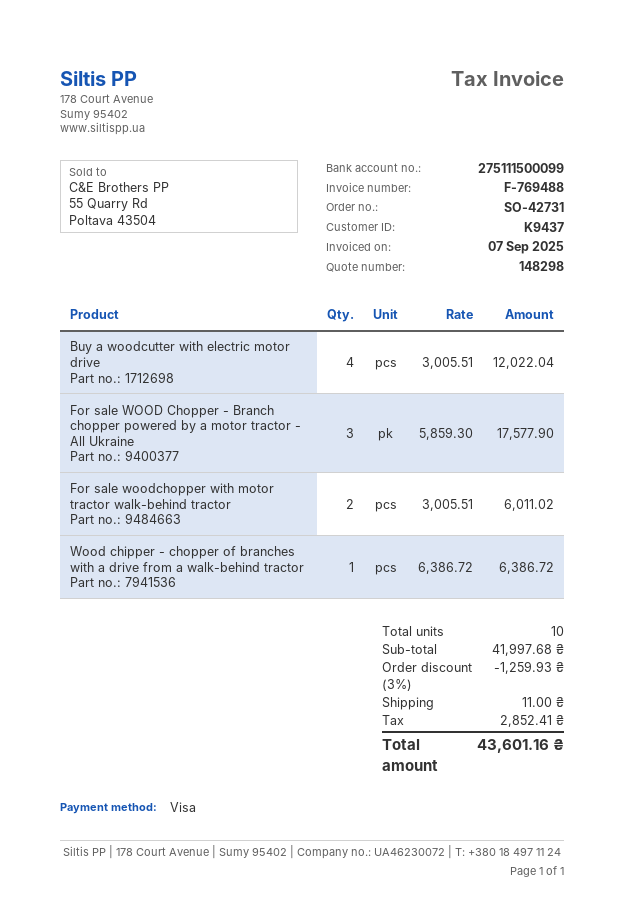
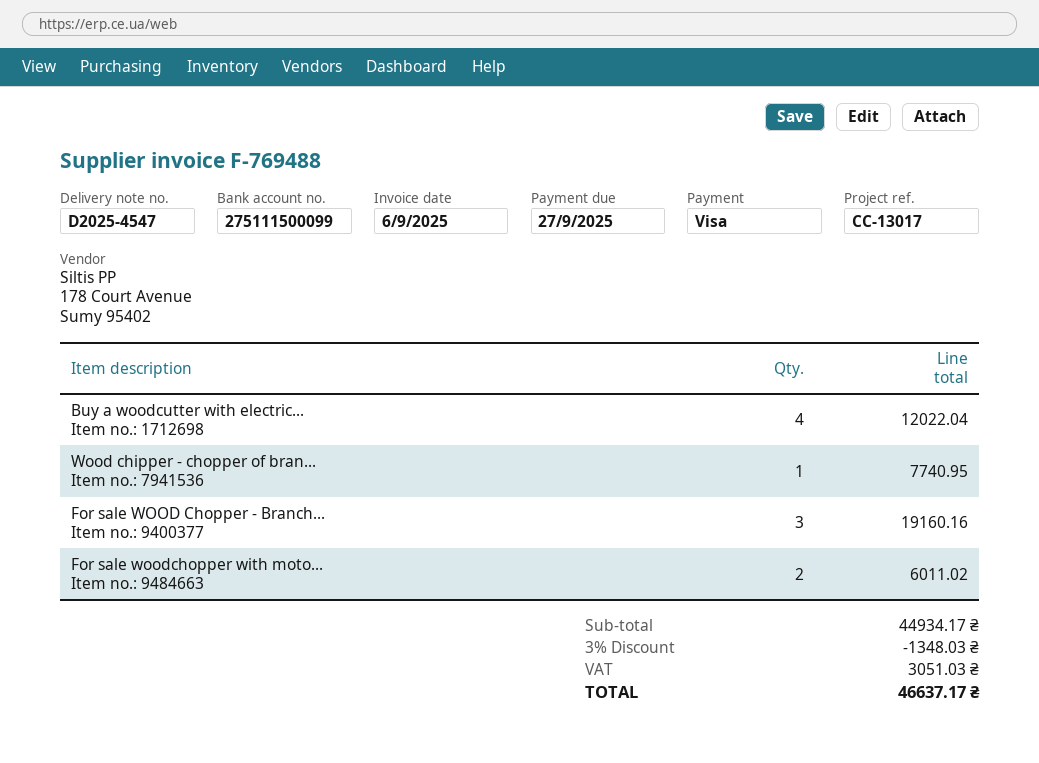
invoice date: 2025-09-07 -> 2025-09-06
For sale WOOD Chopper - Branch chopper powered by a motor tractor - All Ukraine: 3 for 17577.90 -> 3 for 19160.16
Wood chipper - chopper of branches with a drive from a walk-behind tractor: 1 for 6386.72 -> 1 for 7740.95
subtotal: 41997.68 -> 44934.17
discount: 3% = 1259.93 -> 3% = 1348.03
shipping: 11.00 -> none
tax: 2852.41 -> 3051.03
total: 43601.16 -> 46637.17

